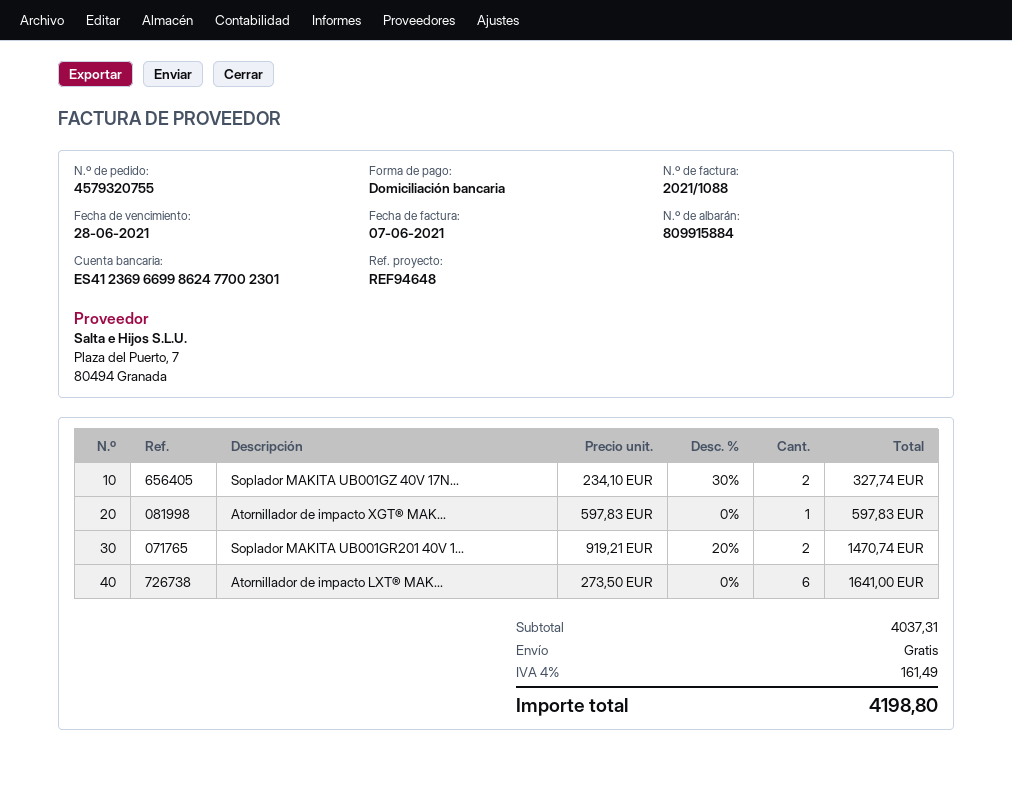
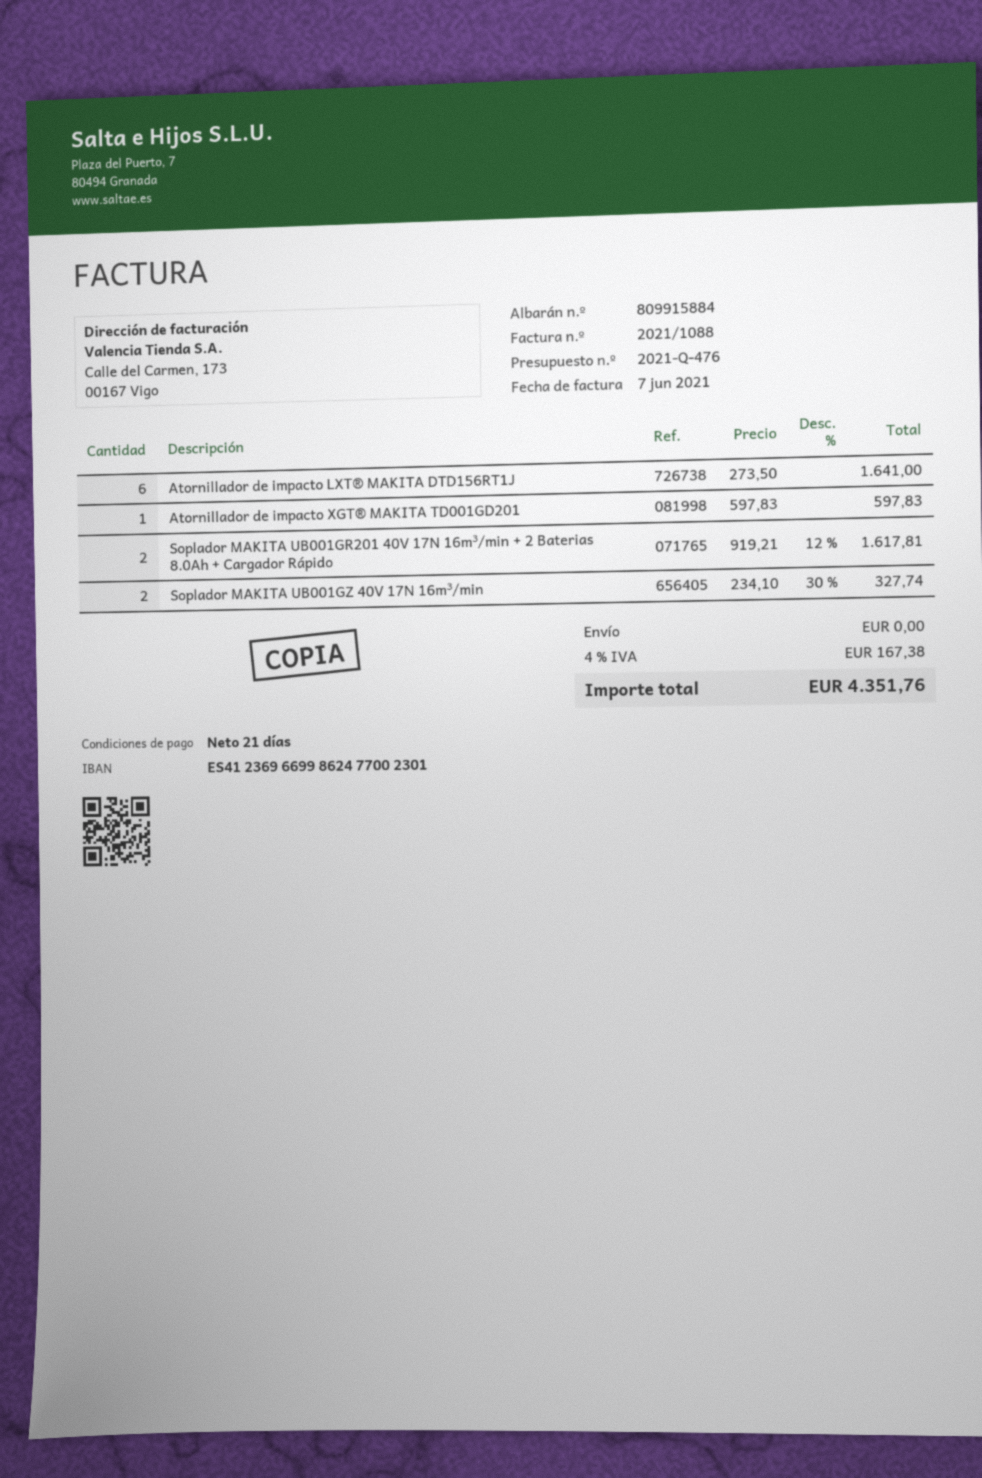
Soplador MAKITA UB001GR201 40V 1...: 2 x 919.21 - 20% = 1470.74 -> 2 x 919.21 - 12% = 1617.81
tax: 4% = 161.49 -> 4% = 167.38
total: 4198.80 -> 4351.76

